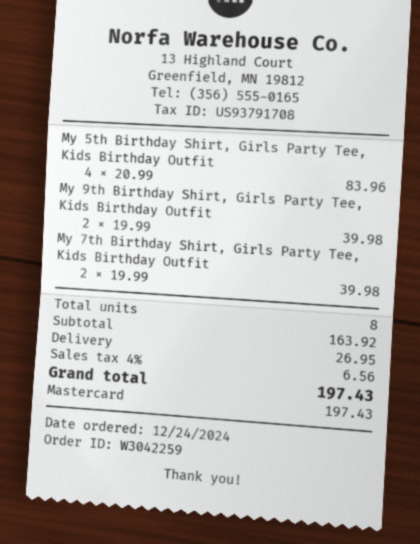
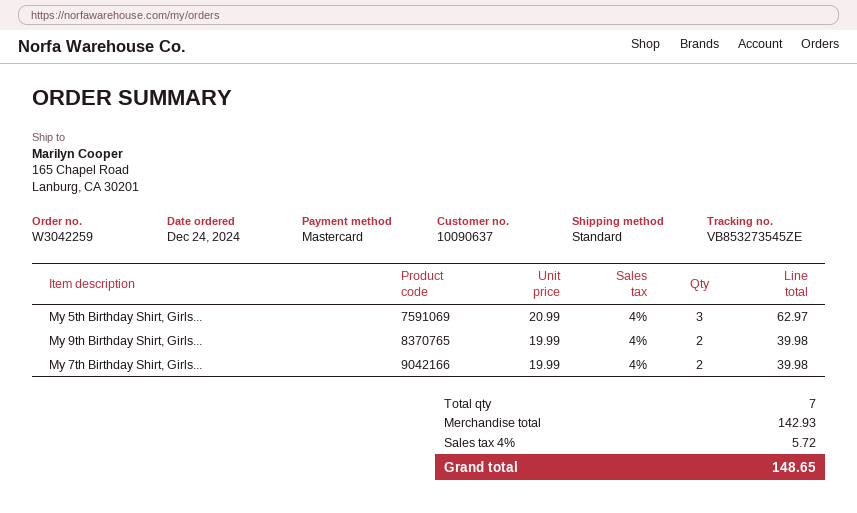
My 5th Birthday Shirt, Girls Party Tee, Kids Birthday Outfit: 4 x 20.99 = 83.96 -> 3 x 20.99 = 62.97
total quantity: 8 -> 7
subtotal: 163.92 -> 142.93
shipping: 26.95 -> none
tax: 4% = 6.56 -> 4% = 5.72
total: 197.43 -> 148.65

